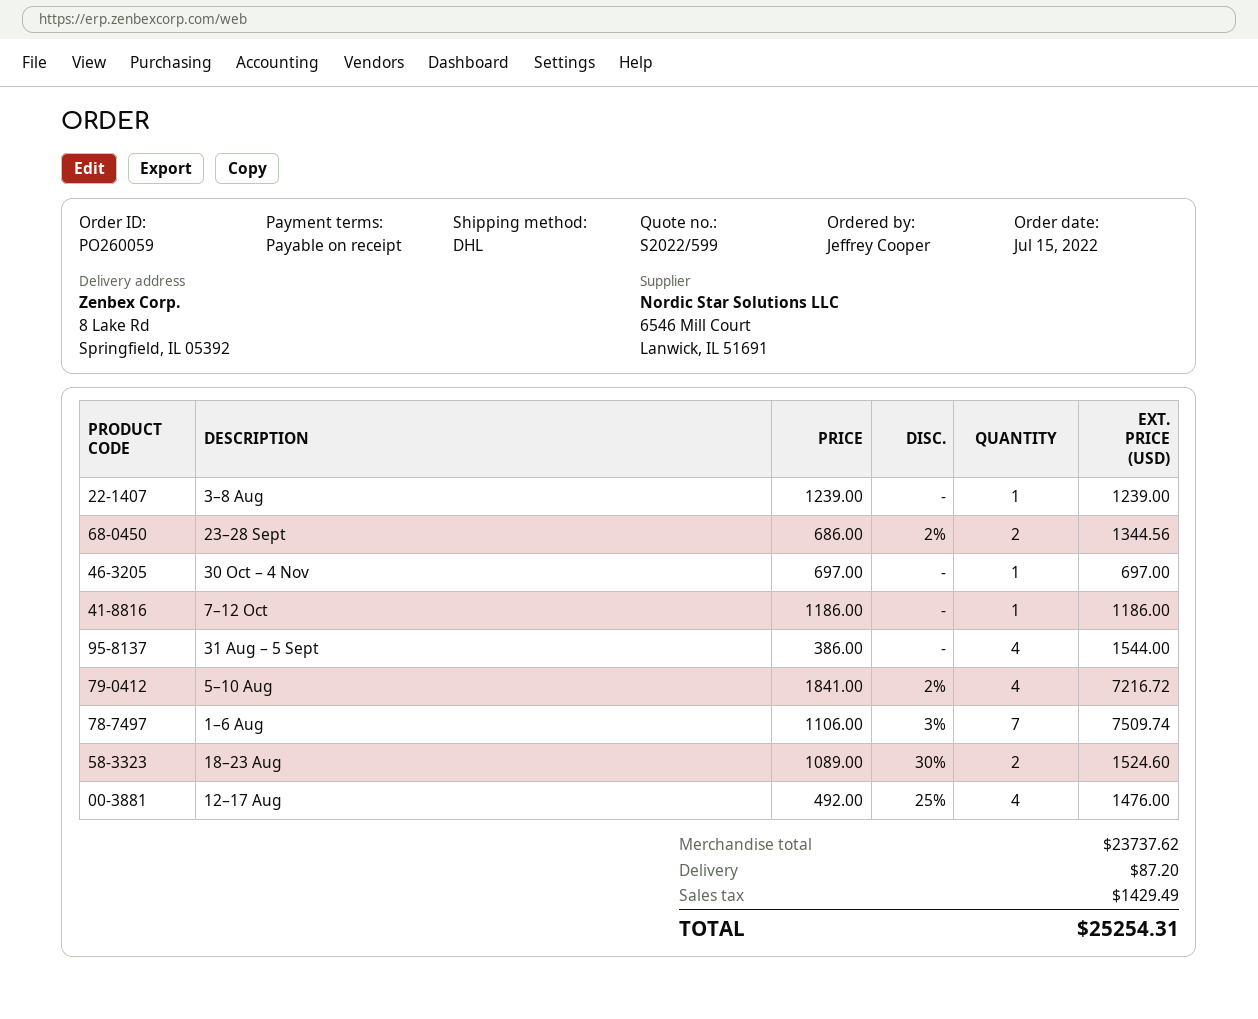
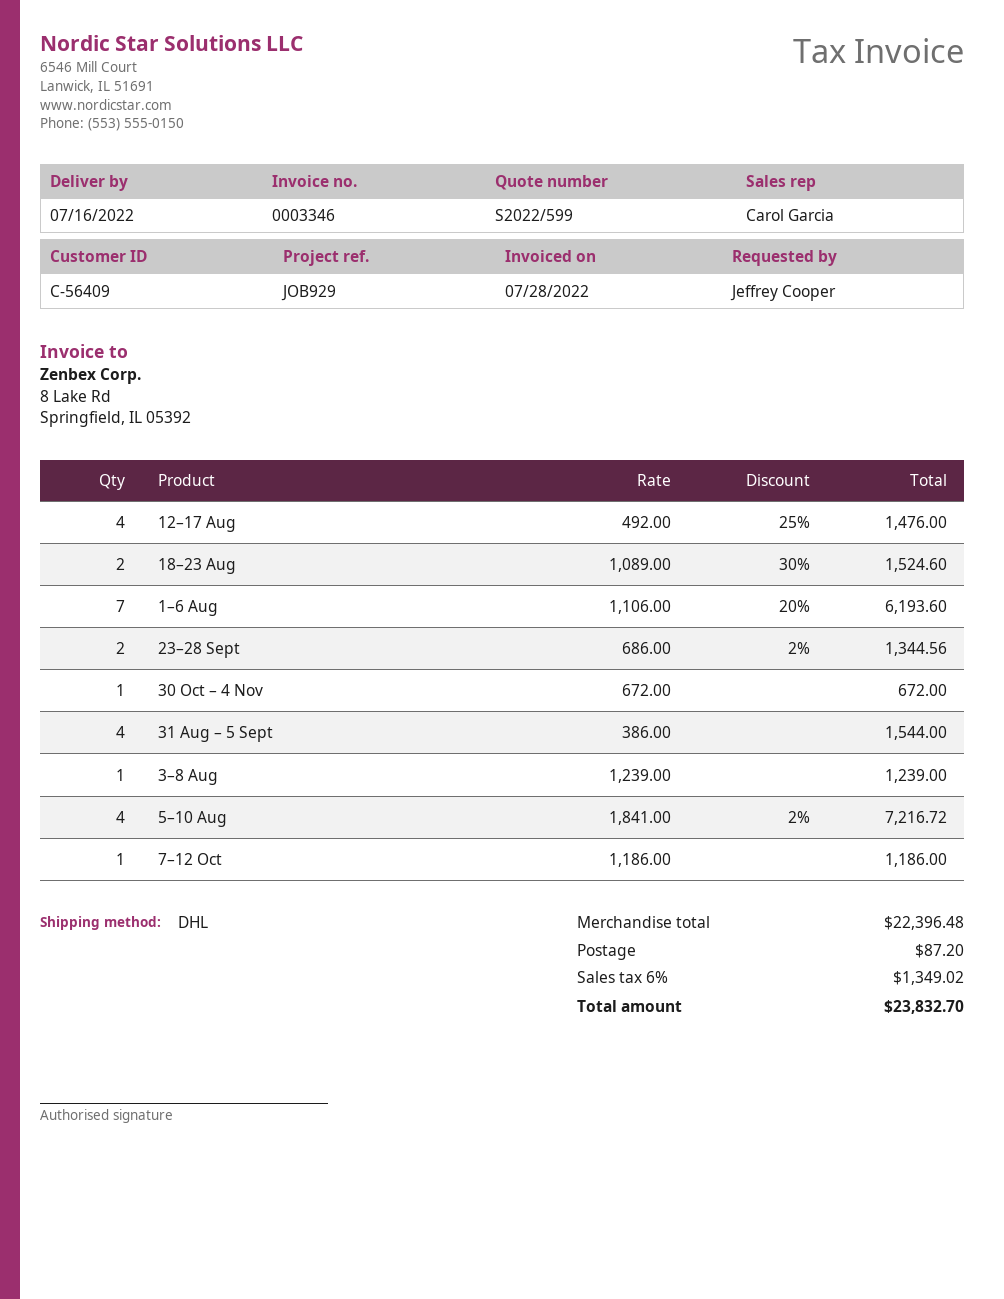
30 Oct – 4 Nov: 1 x 697.00 = 697.00 -> 1 x 672.00 = 672.00
1–6 Aug: 7 x 1106.00 - 3% = 7509.74 -> 7 x 1106.00 - 20% = 6193.60
subtotal: 23737.62 -> 22396.48
tax: 1429.49 -> 1349.02
total: 25254.31 -> 23832.70

